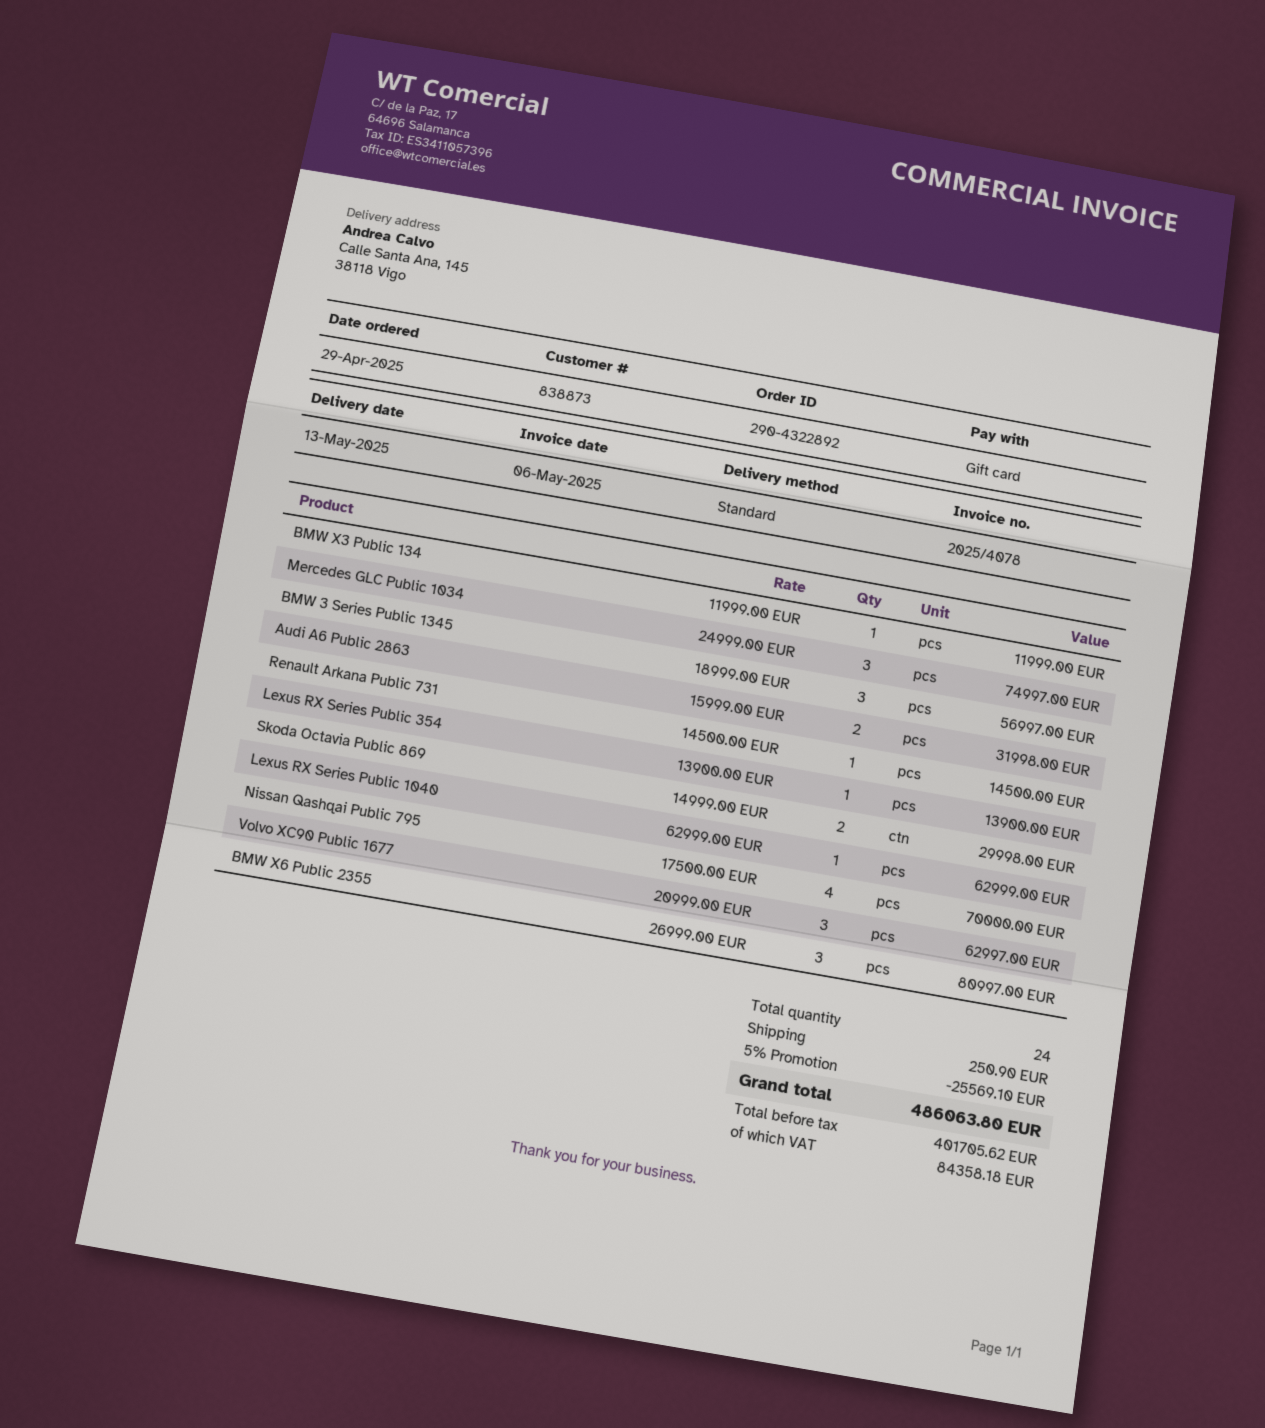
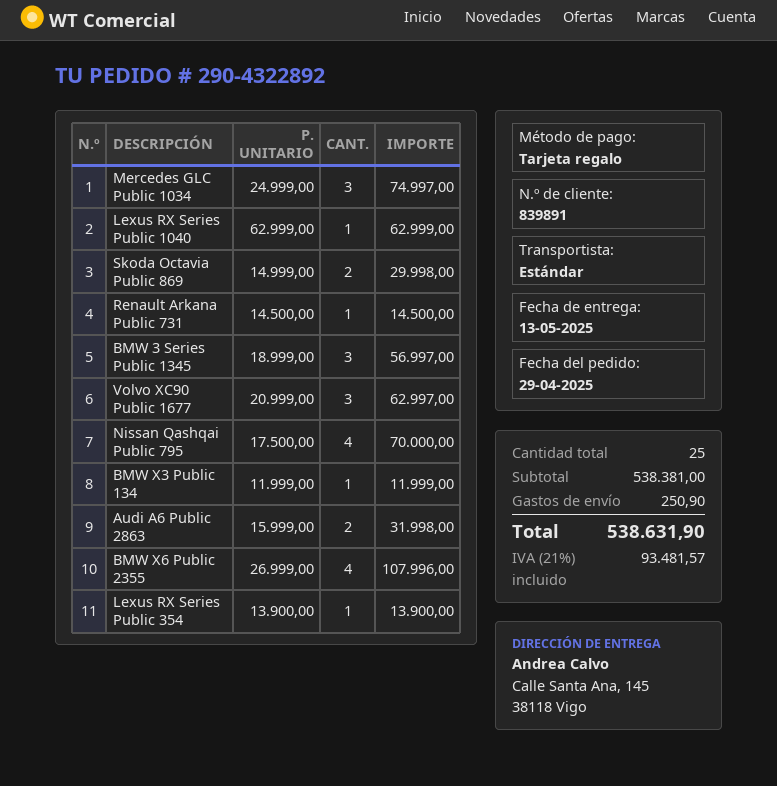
customer number: 838873 -> 839891
BMW X6 Public 2355: 3 x 26999.00 = 80997.00 -> 4 x 26999.00 = 107996.00
total quantity: 24 -> 25
discount: 5% = 25569.10 -> none
tax: 84358.18 -> 93481.57
total: 486063.80 -> 538631.90

